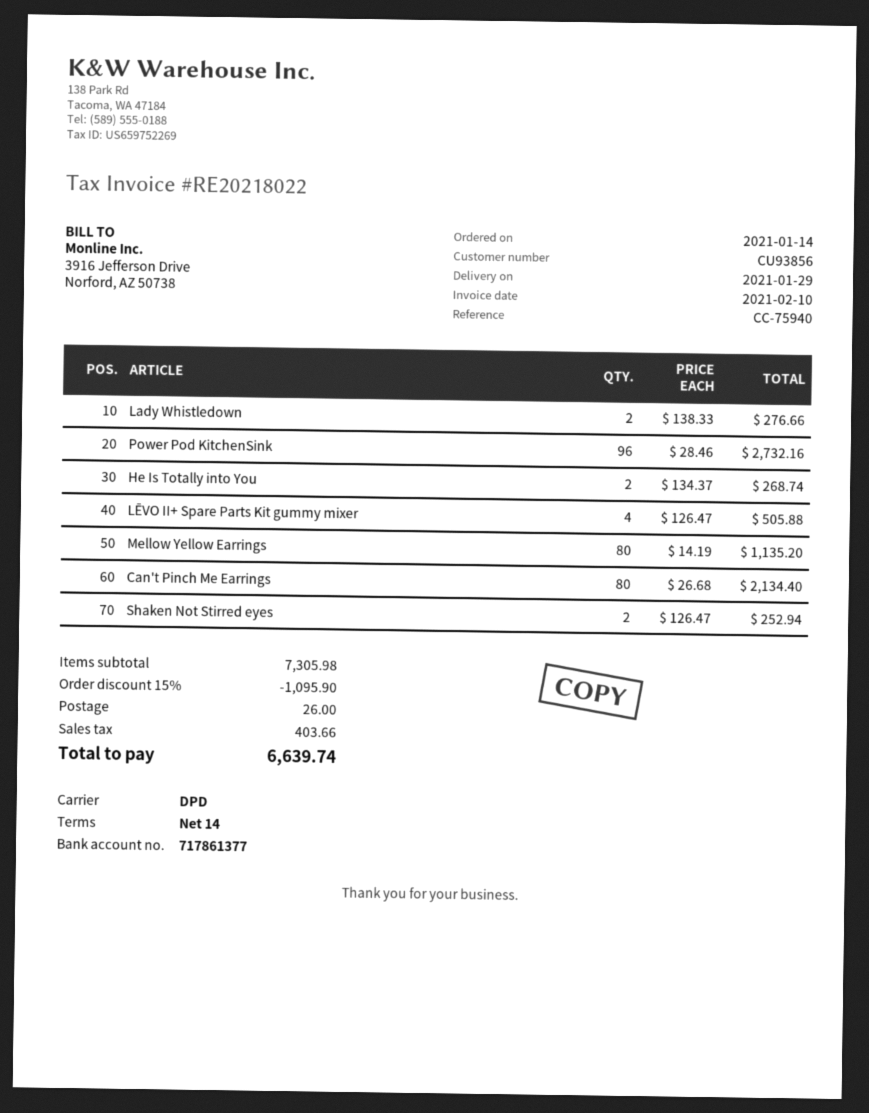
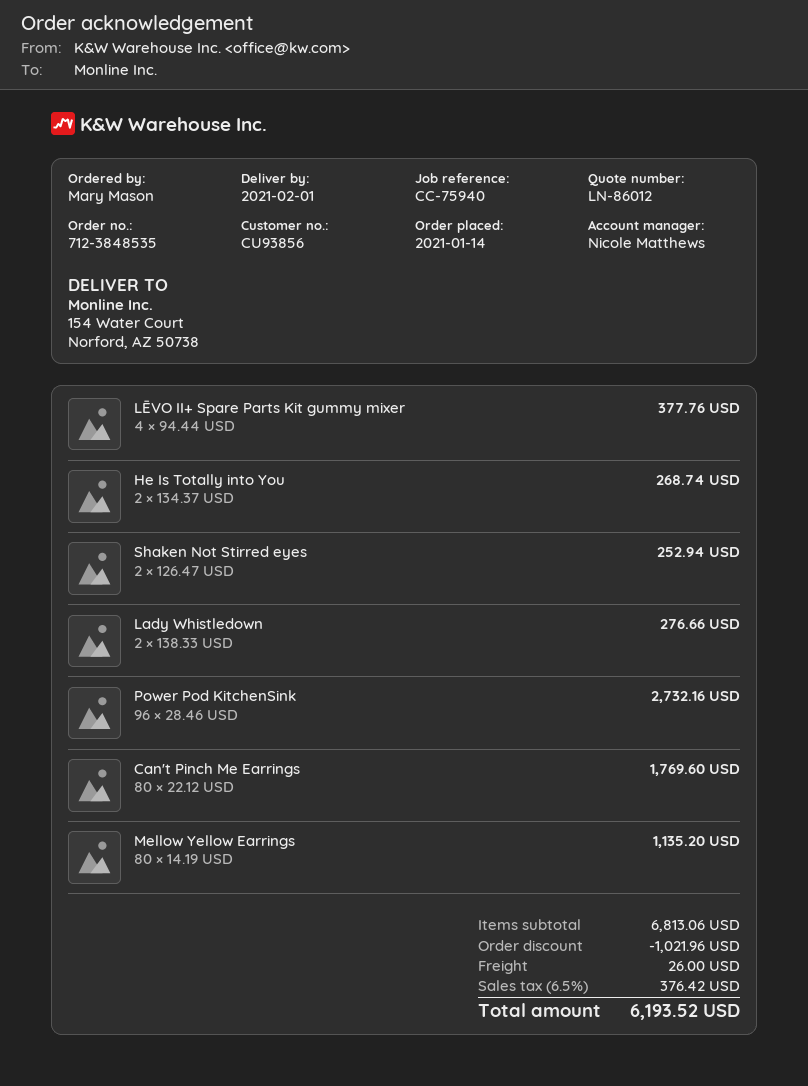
delivery date: 2021-01-29 -> 2021-02-01
LĒVO II+ Spare Parts Kit gummy mixer: 4 x 126.47 = 505.88 -> 4 x 94.44 = 377.76
Can't Pinch Me Earrings: 80 x 26.68 = 2134.40 -> 80 x 22.12 = 1769.60
subtotal: 7305.98 -> 6813.06
discount: 1095.90 -> 1021.96
tax: 403.66 -> 376.42
total: 6639.74 -> 6193.52

